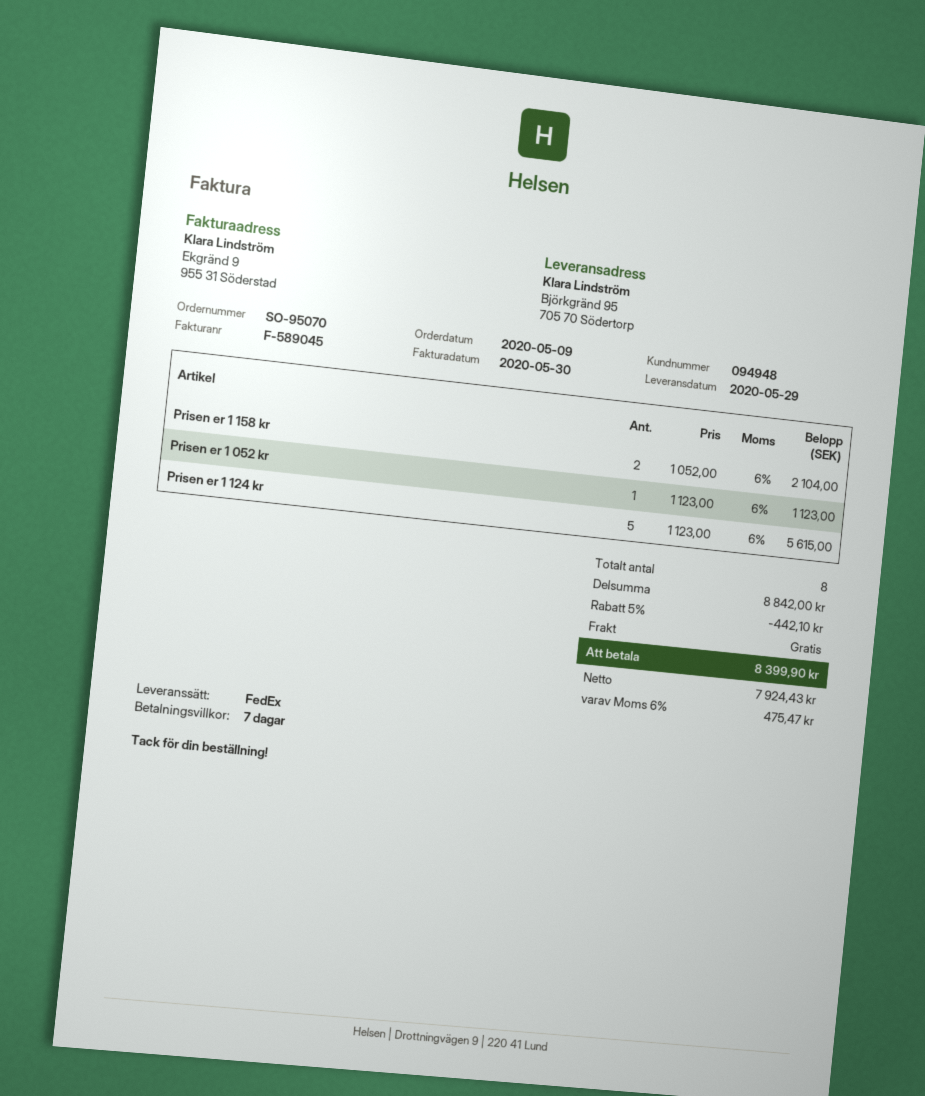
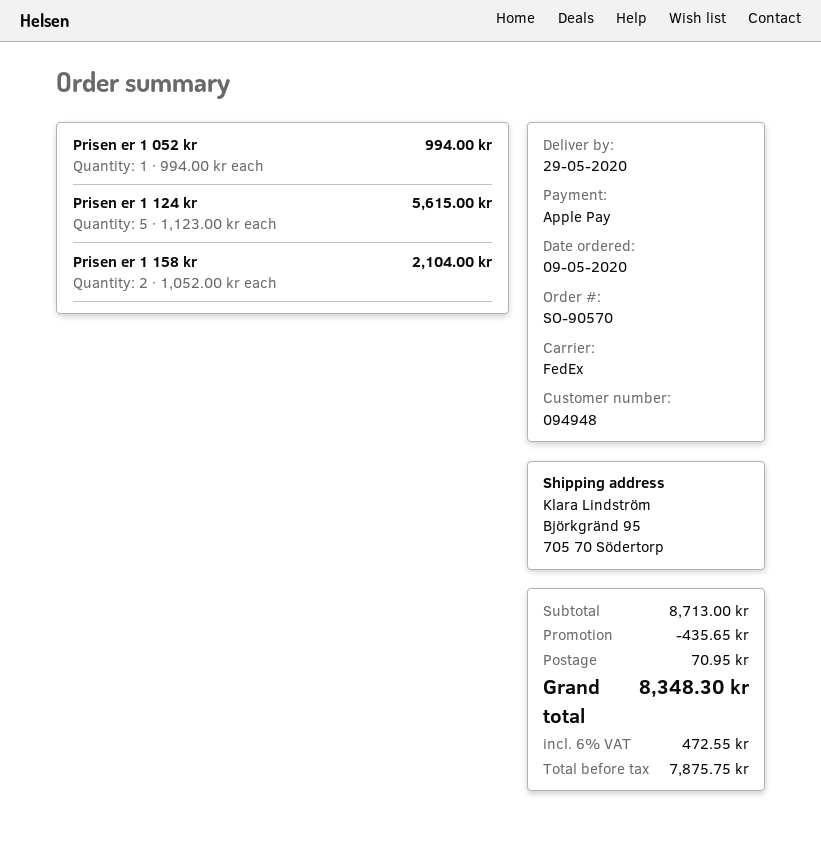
order number: SO-95070 -> SO-90570
Prisen er 1 052 kr: 1 x 1123.00 = 1123.00 -> 1 x 994.00 = 994.00
subtotal: 8842.00 -> 8713.00
discount: 442.10 -> 435.65
shipping: 0.00 -> 70.95
net: 7924.43 -> 7875.75
tax: 6% = 475.47 -> 6% = 472.55
total: 8399.90 -> 8348.30

